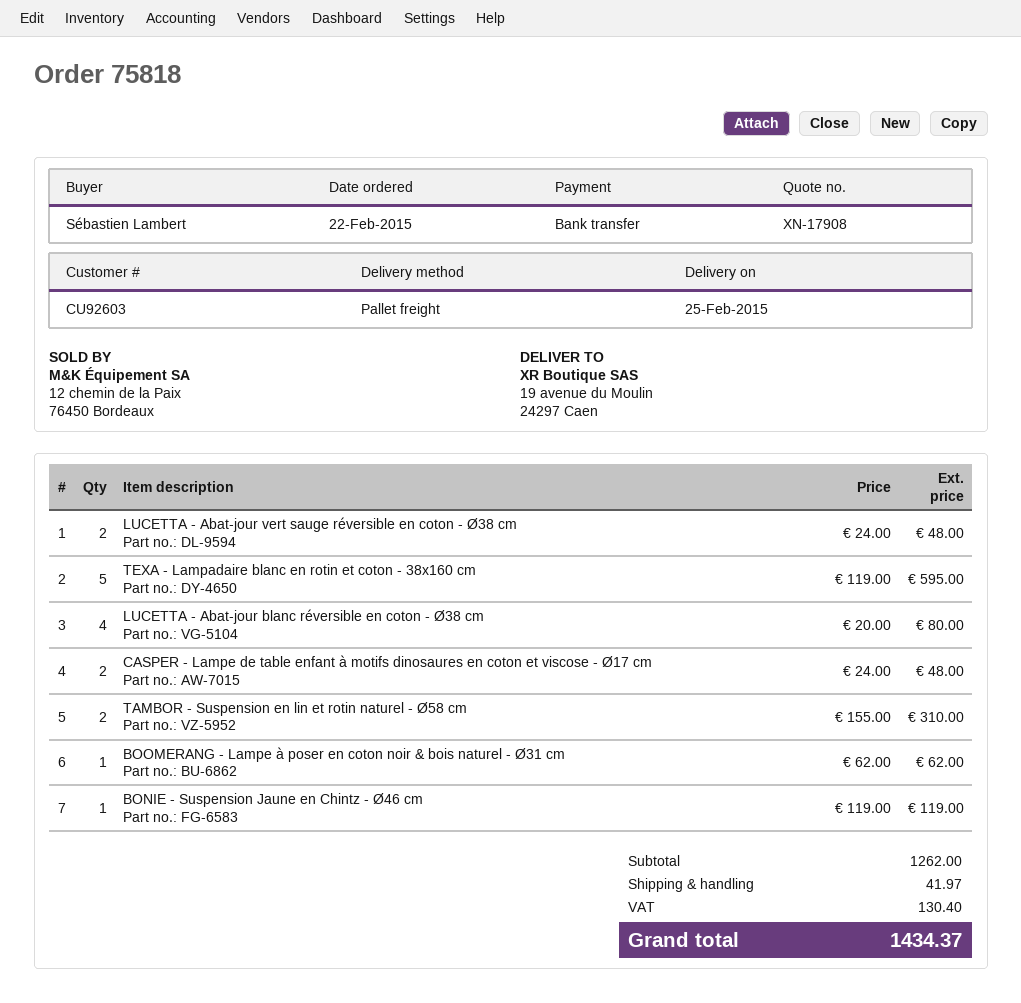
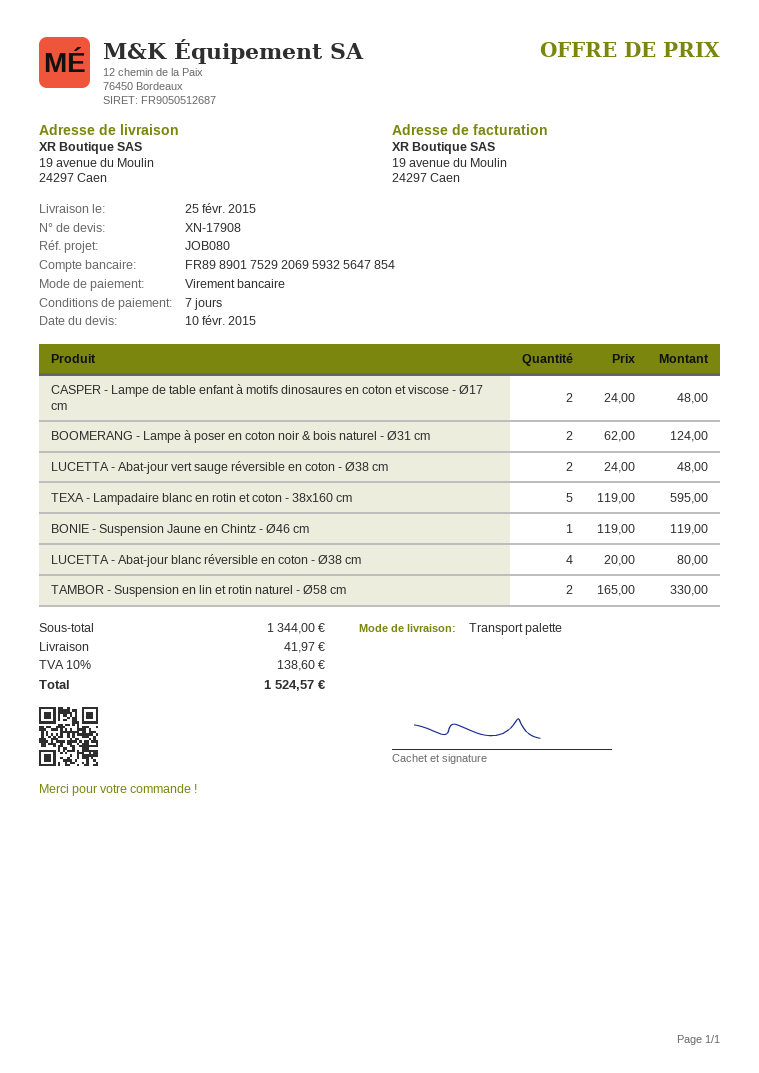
TAMBOR - Suspension en lin et rotin naturel - Ø58 cm: 2 x 155.00 = 310.00 -> 2 x 165.00 = 330.00
BOOMERANG - Lampe à poser en coton noir & bois naturel - Ø31 cm: 1 x 62.00 = 62.00 -> 2 x 62.00 = 124.00
subtotal: 1262.00 -> 1344.00
tax: 130.40 -> 138.60
total: 1434.37 -> 1524.57

